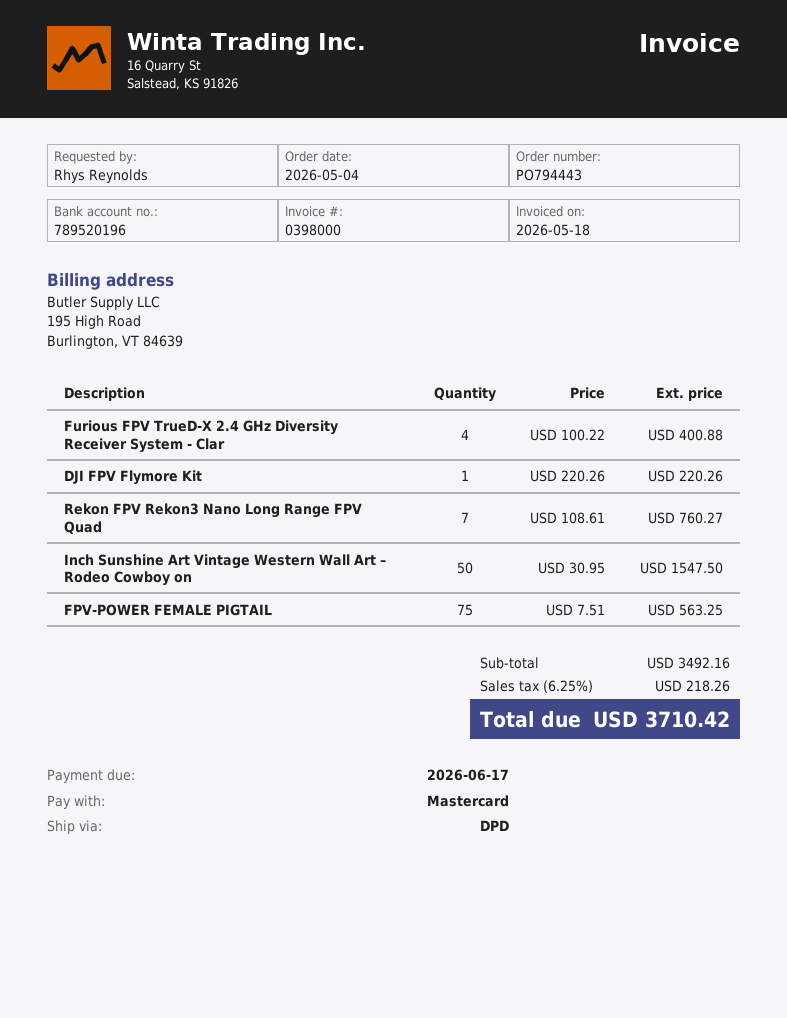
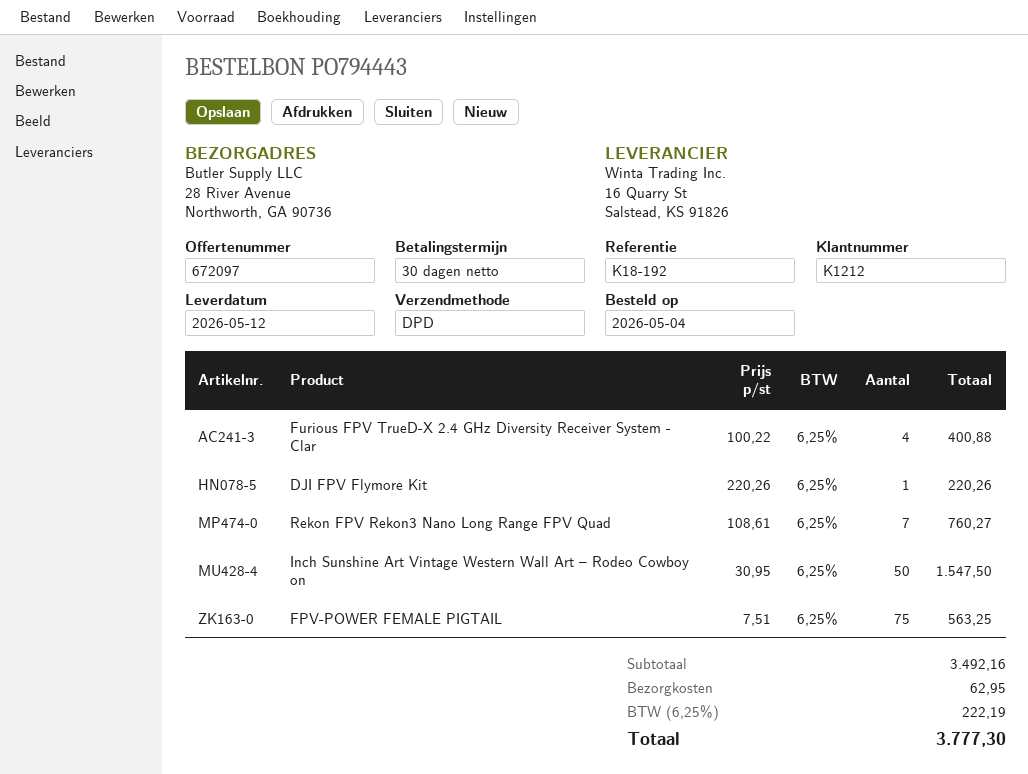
shipping: none -> 62.95
tax: 6.25% = 218.26 -> 6.25% = 222.19
total: 3710.42 -> 3777.30

